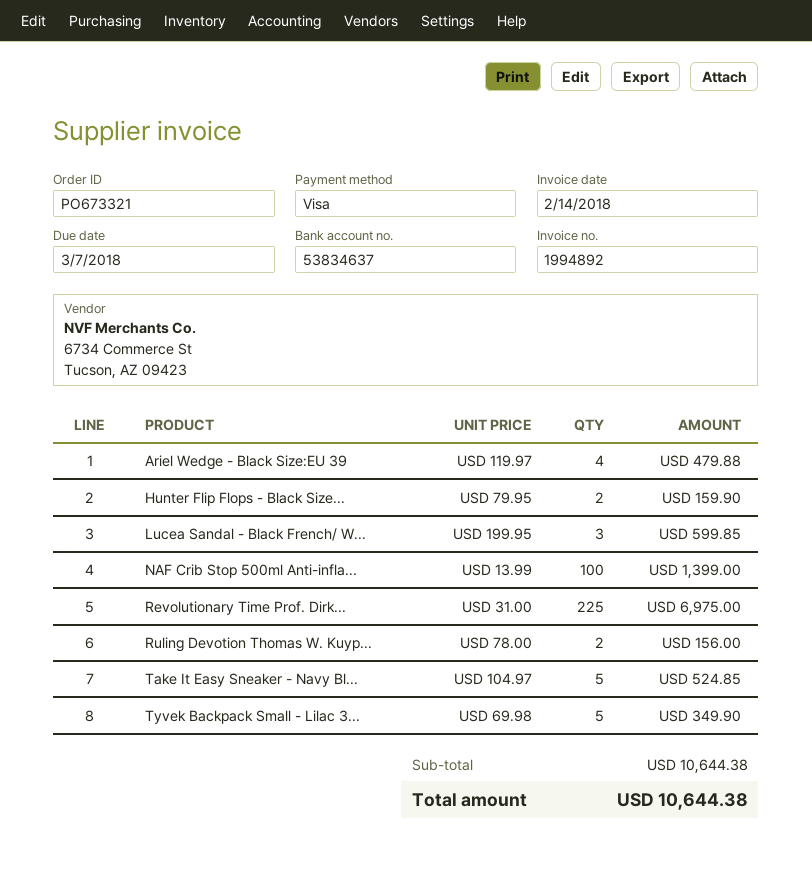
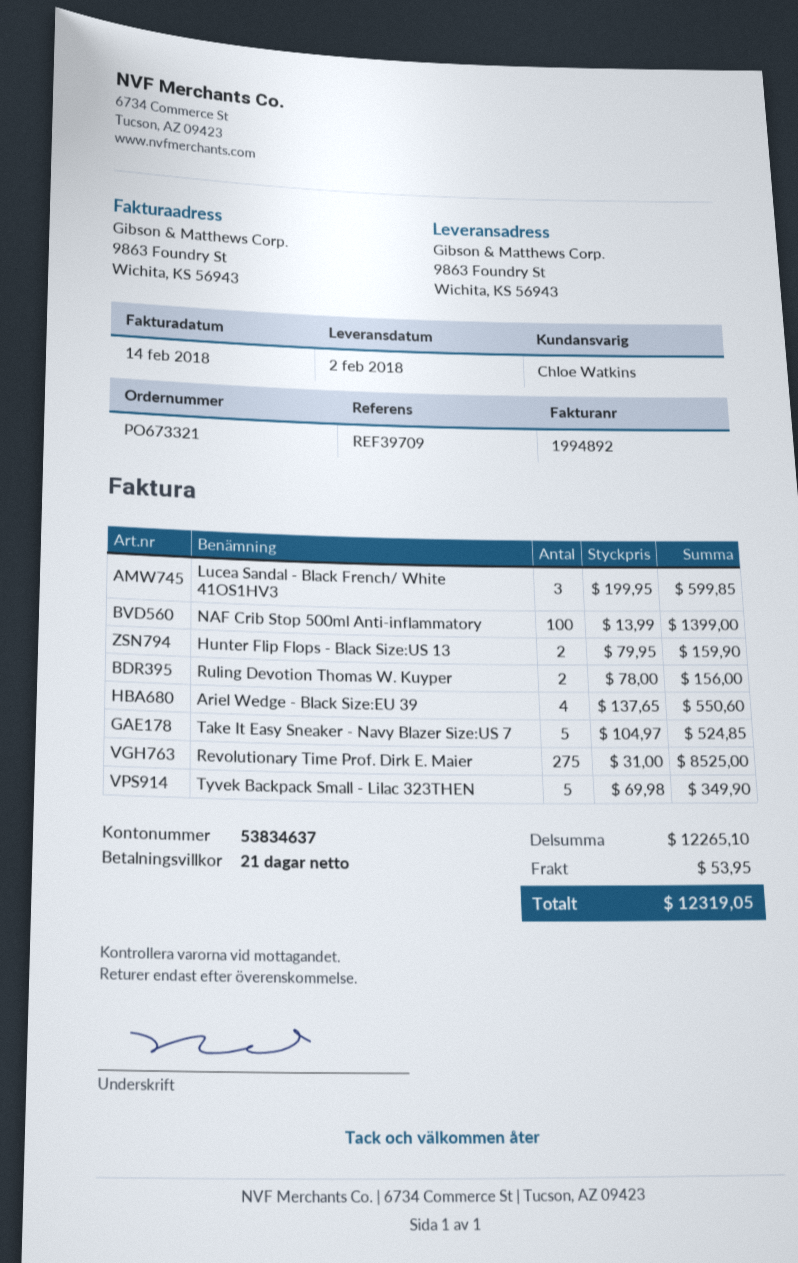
Ariel Wedge - Black Size:EU 39: 4 x 119.97 = 479.88 -> 4 x 137.65 = 550.60
Revolutionary Time Prof. Dirk...: 225 x 31.00 = 6975.00 -> 275 x 31.00 = 8525.00
subtotal: 10644.38 -> 12265.10
shipping: none -> 53.95
total: 10644.38 -> 12319.05

